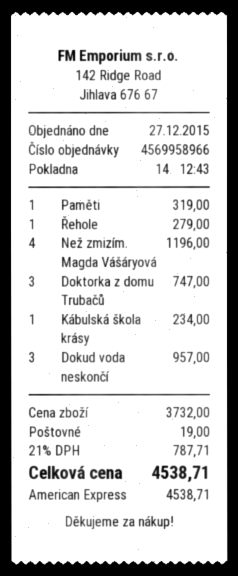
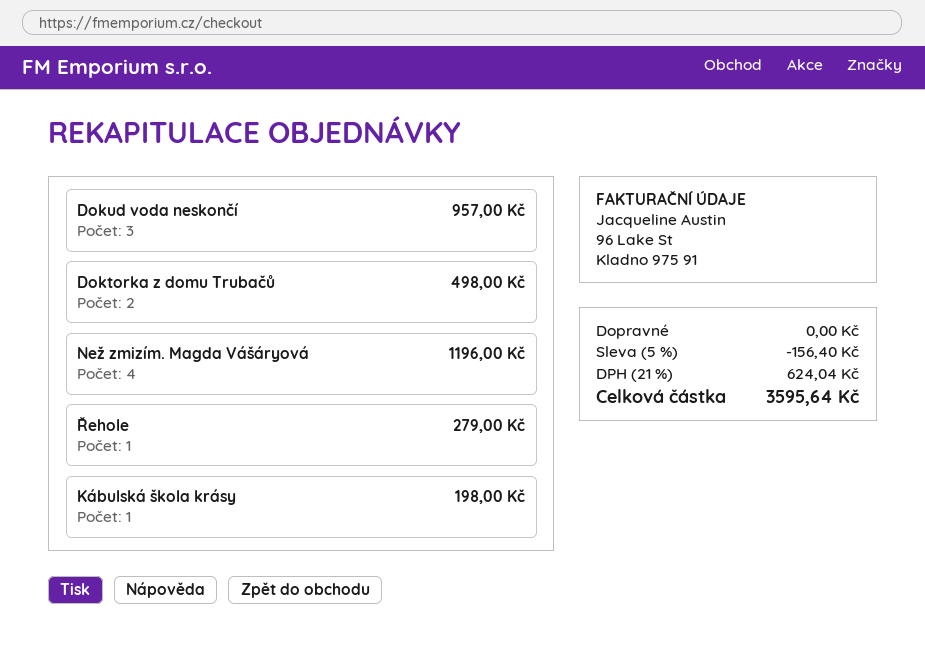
Paměti: 1 for 319.00 -> none
Doktorka z domu Trubačů: 3 for 747.00 -> 2 for 498.00
Kábulská škola krásy: 1 for 234.00 -> 1 for 198.00
discount: none -> 5% = 156.40
shipping: 19.00 -> 0.00
tax: 21% = 787.71 -> 21% = 624.04
total: 4538.71 -> 3595.64

